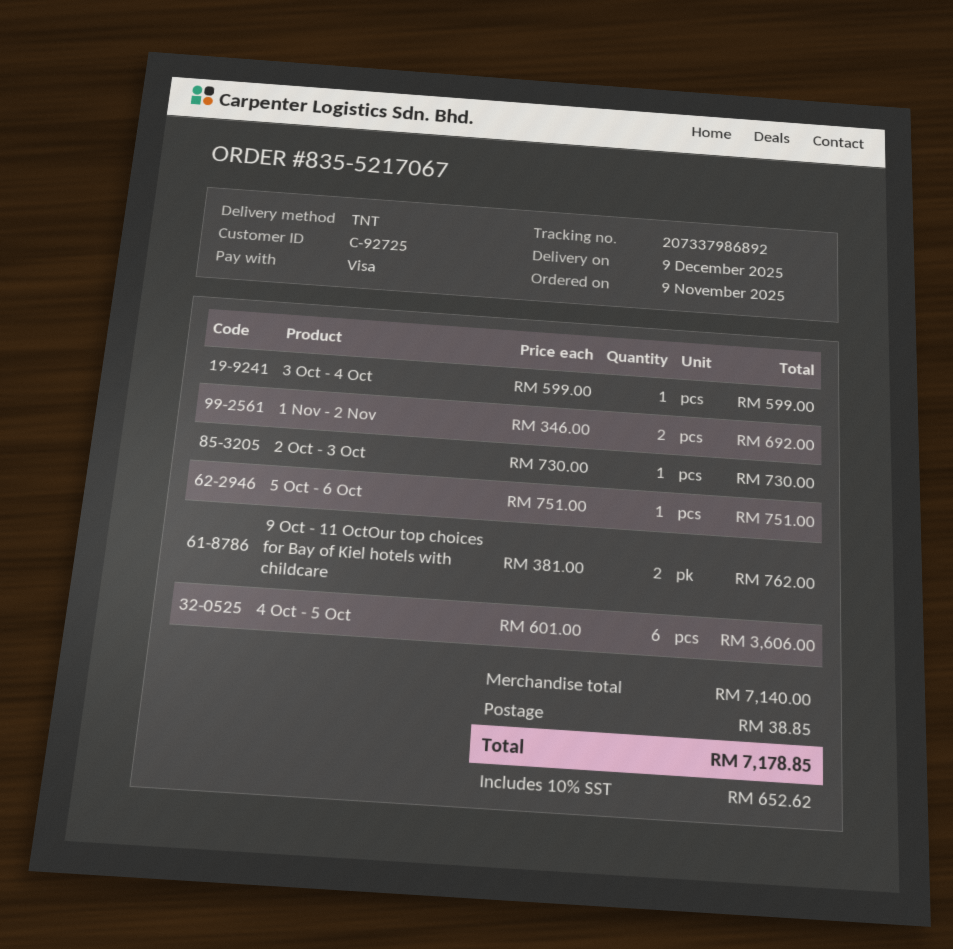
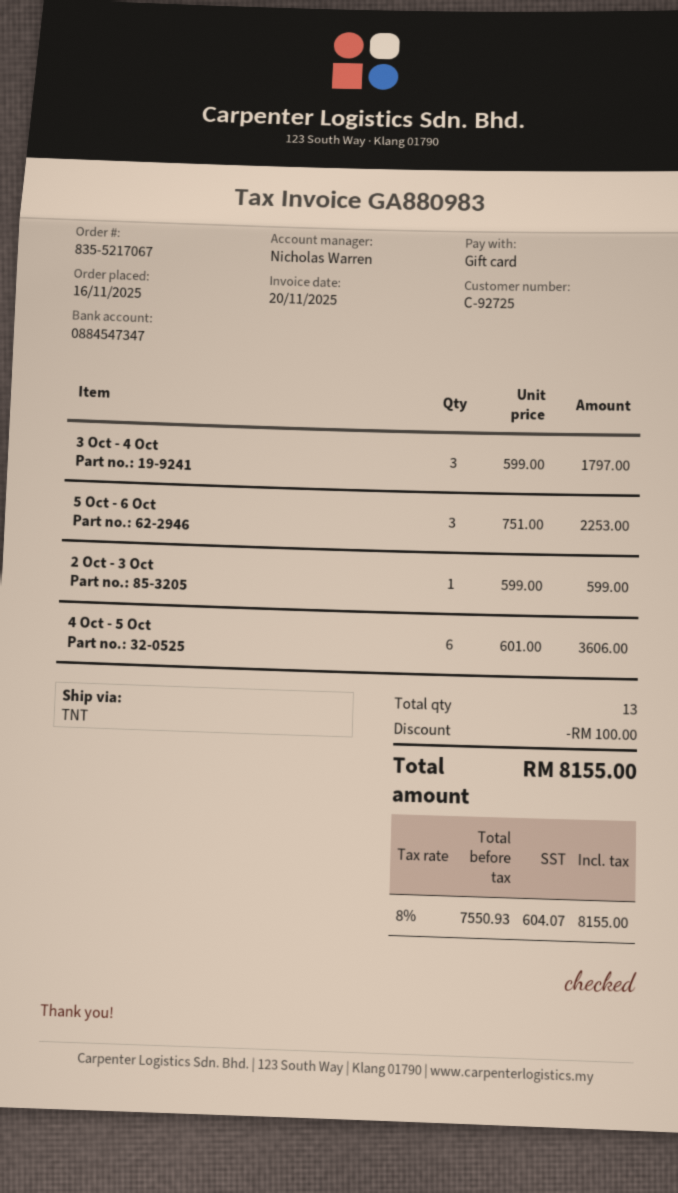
order date: 2025-11-09 -> 2025-11-16
payment method: Visa -> gift card
3 Oct - 4 Oct: 1 x 599.00 = 599.00 -> 3 x 599.00 = 1797.00
1 Nov - 2 Nov: 2 x 346.00 = 692.00 -> none
2 Oct - 3 Oct: 1 x 730.00 = 730.00 -> 1 x 599.00 = 599.00
5 Oct - 6 Oct: 1 x 751.00 = 751.00 -> 3 x 751.00 = 2253.00
9 Oct - 11 OctOur top choices for Bay of Kiel hotels with childcare: 2 x 381.00 = 762.00 -> none
discount: none -> 100.00
shipping: 38.85 -> none
tax: 10% = 652.62 -> 8% = 604.07
total: 7178.85 -> 8155.00

